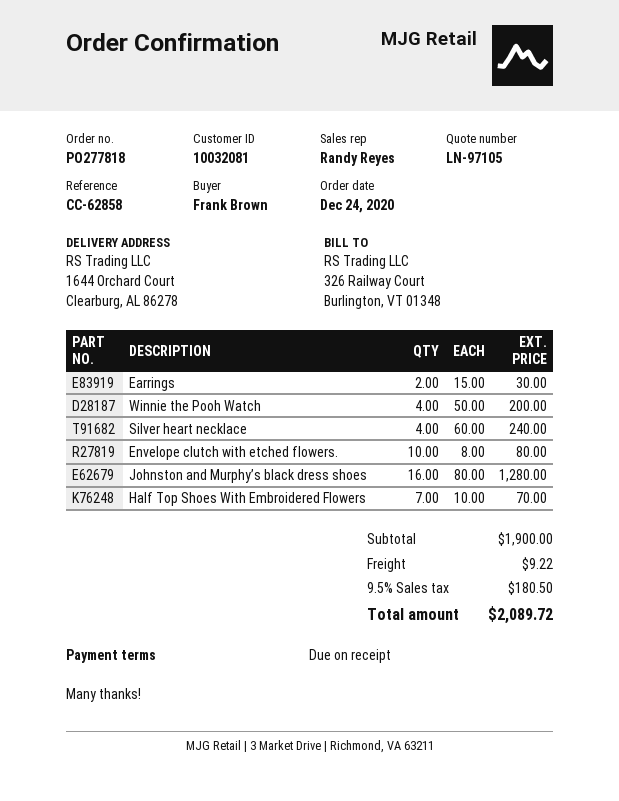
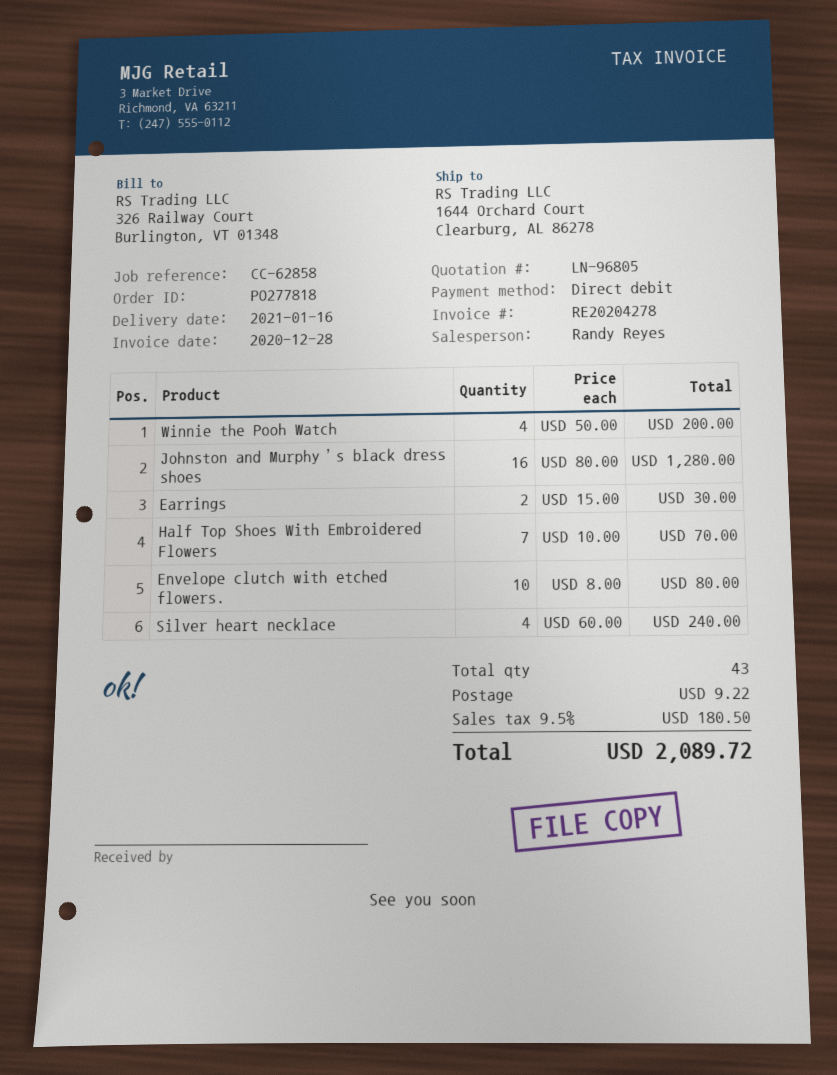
quote number: LN-97105 -> LN-96805

